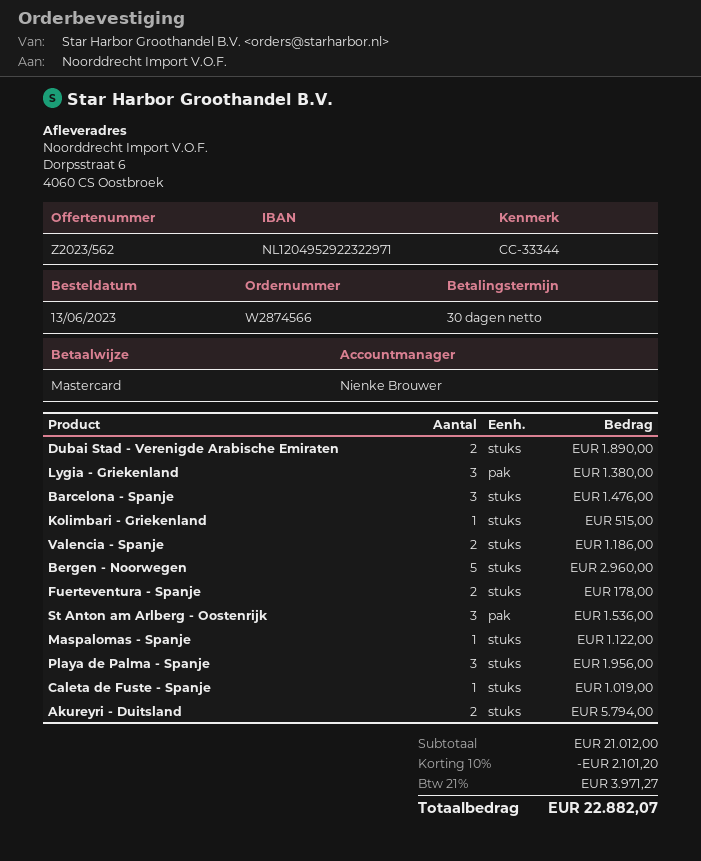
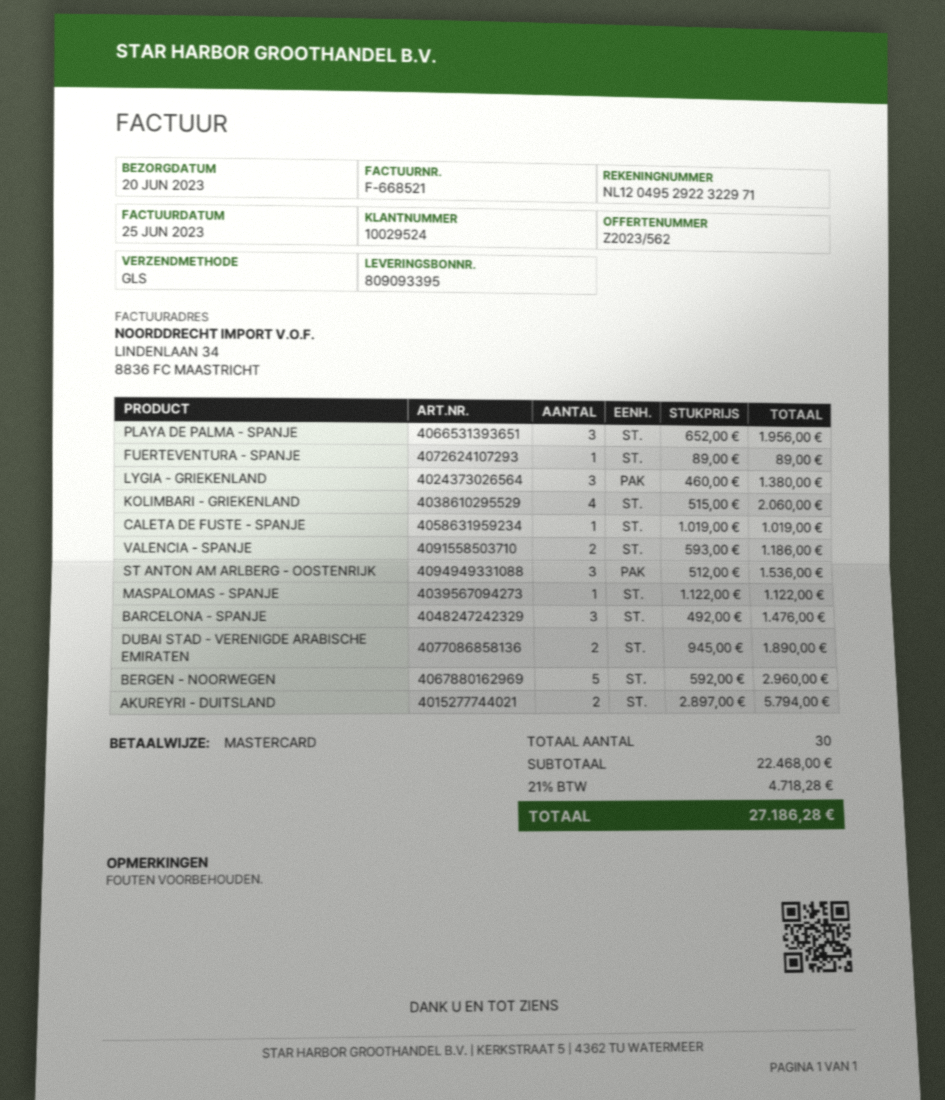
Kolimbari - Griekenland: 1 for 515.00 -> 4 for 2060.00
Fuerteventura - Spanje: 2 for 178.00 -> 1 for 89.00
subtotal: 21012.00 -> 22468.00
discount: 10% = 2101.20 -> none
tax: 21% = 3971.27 -> 21% = 4718.28
total: 22882.07 -> 27186.28

